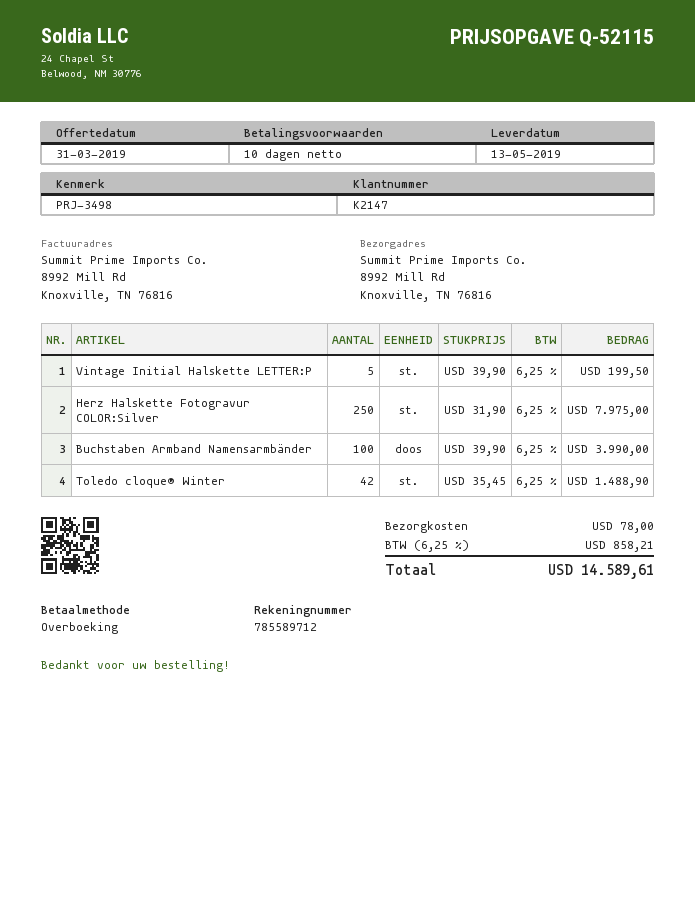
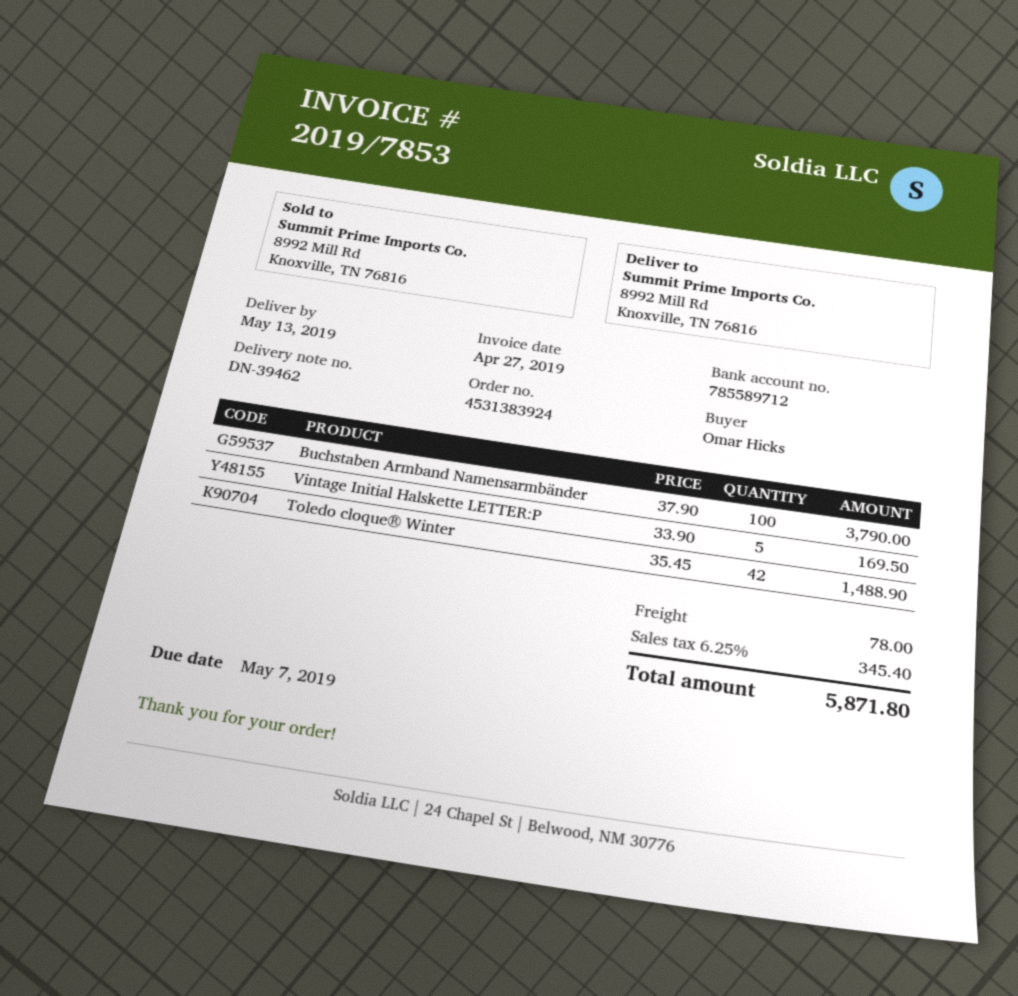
Vintage Initial Halskette LETTER:P: 5 x 39.90 = 199.50 -> 5 x 33.90 = 169.50
Herz Halskette Fotogravur COLOR:Silver: 250 x 31.90 = 7975.00 -> none
Buchstaben Armband Namensarmbänder: 100 x 39.90 = 3990.00 -> 100 x 37.90 = 3790.00
tax: 6.25% = 858.21 -> 6.25% = 345.40
total: 14589.61 -> 5871.80

